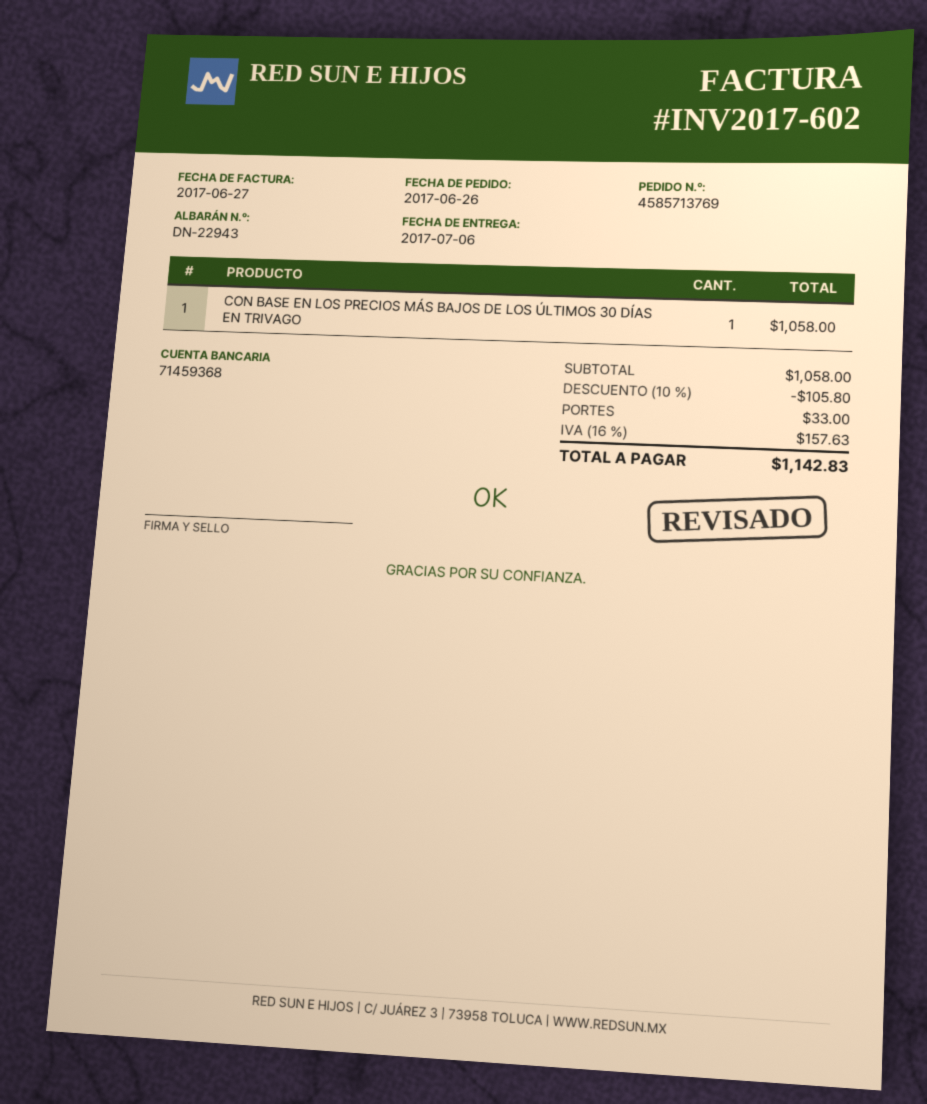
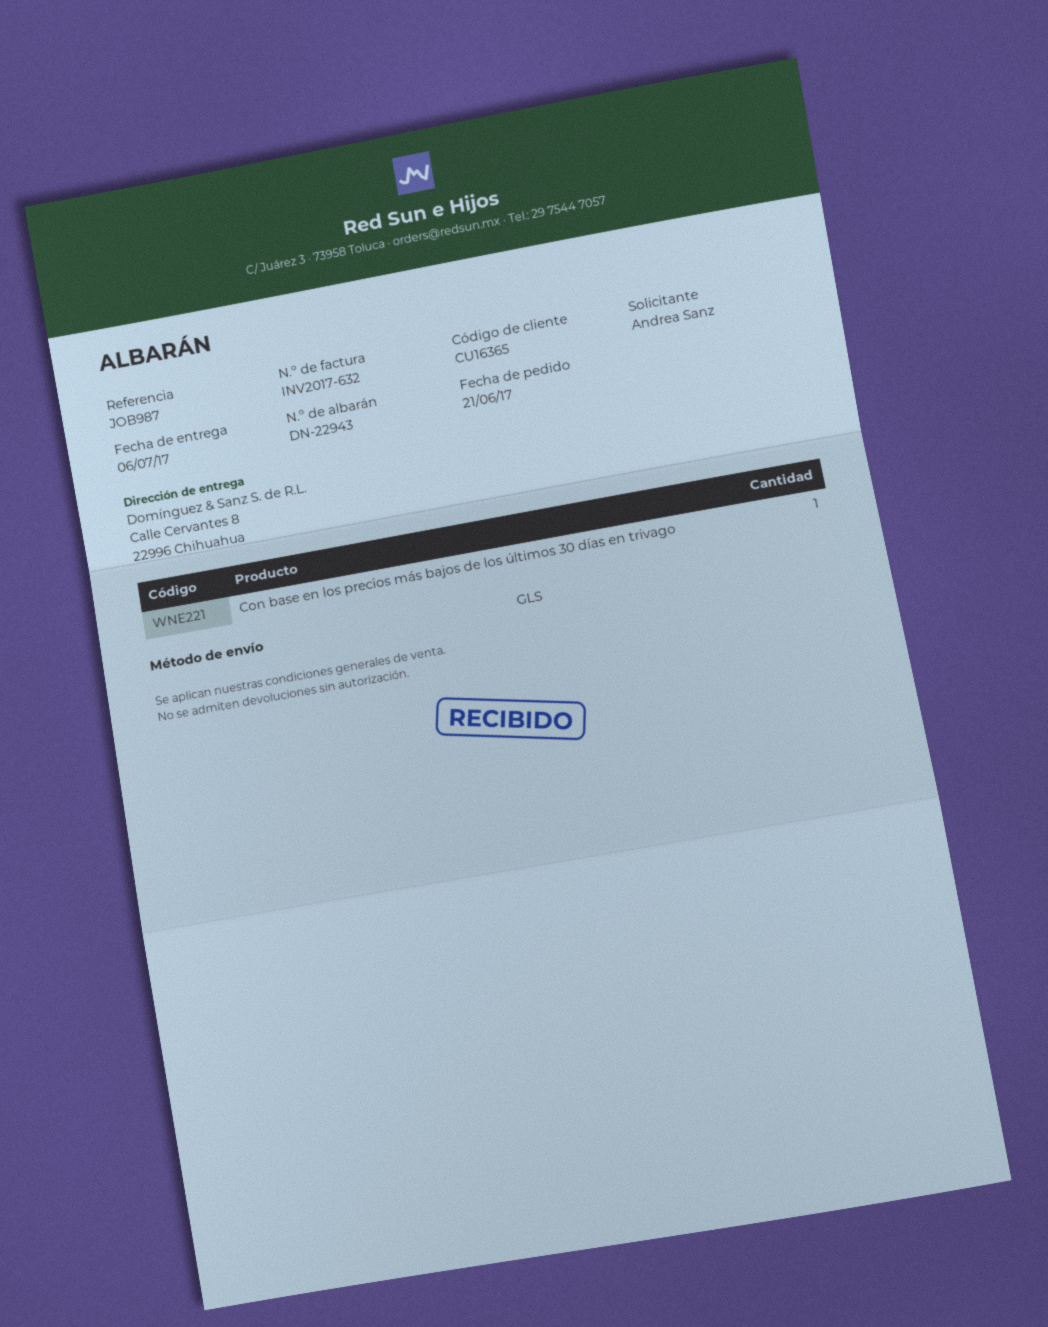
order date: 2017-06-26 -> 2017-06-21
invoice number: INV2017-602 -> INV2017-632

